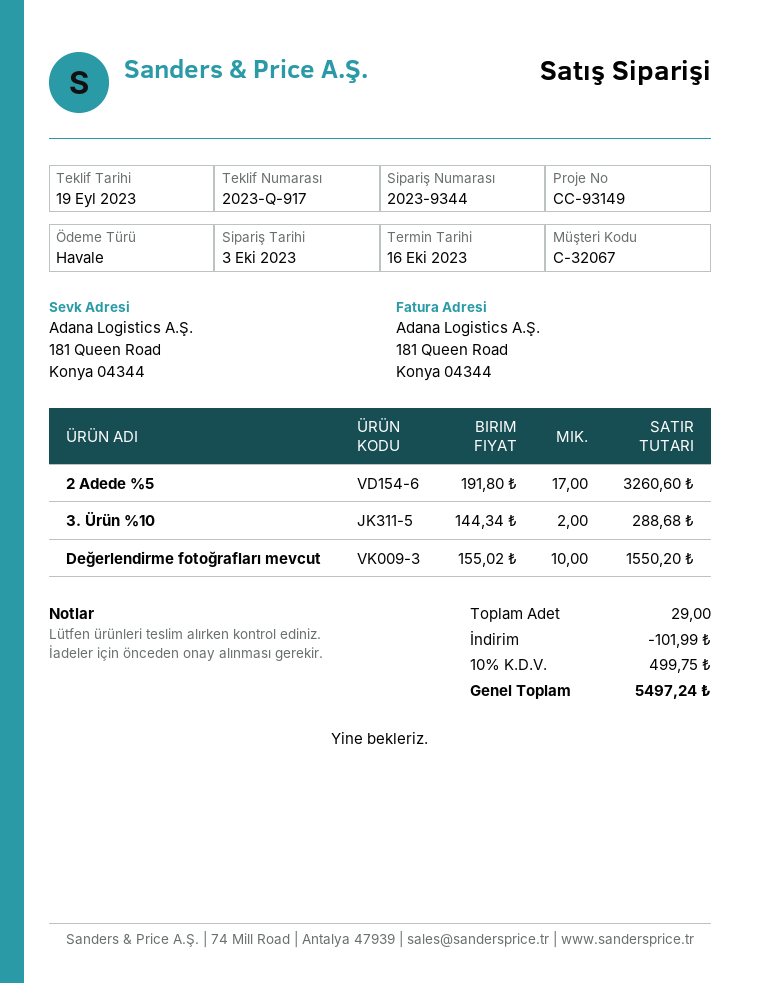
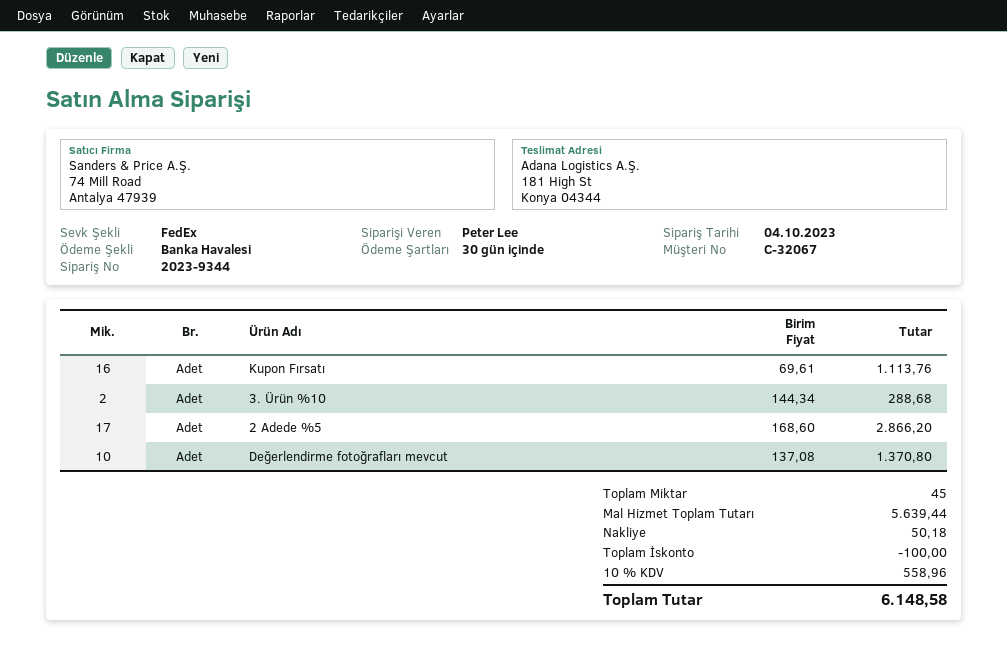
order date: 2023-10-03 -> 2023-10-04
ship to: 181 Queen Road, Konya 04344 -> 181 High St, Konya 04344
2 Adede %5: 17 x 191.80 = 3260.60 -> 17 x 168.60 = 2866.20
Değerlendirme fotoğrafları mevcut: 10 x 155.02 = 1550.20 -> 10 x 137.08 = 1370.80
Kupon Fırsatı: none -> 16 x 69.61 = 1113.76
total quantity: 29 -> 45
discount: 101.99 -> 100.00
shipping: none -> 50.18
tax: 10% = 499.75 -> 10% = 558.96
total: 5497.24 -> 6148.58

